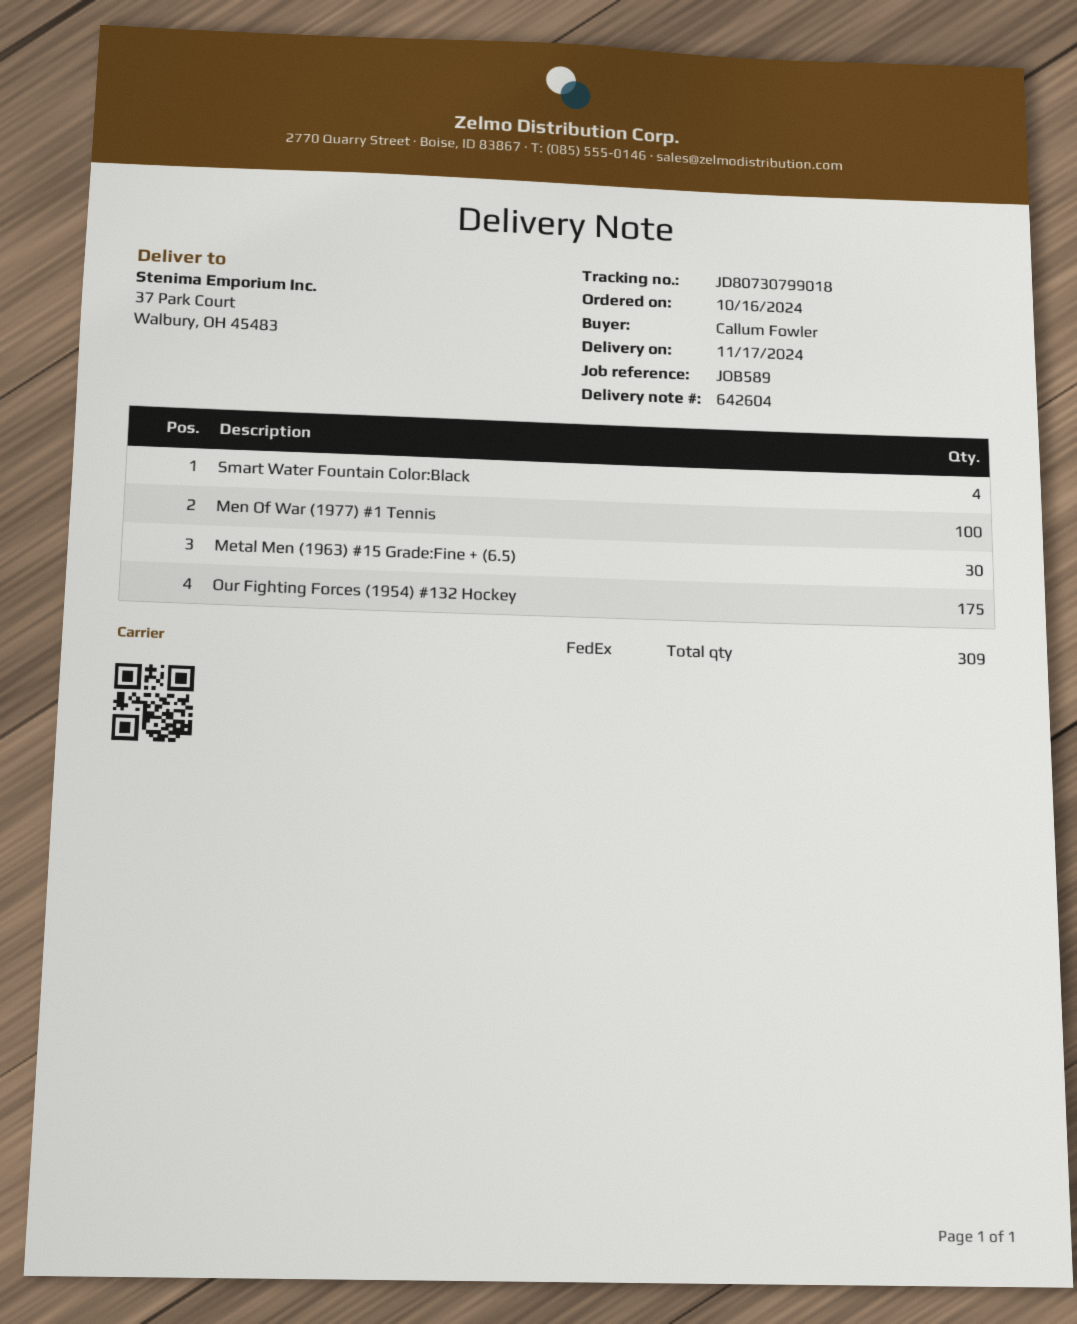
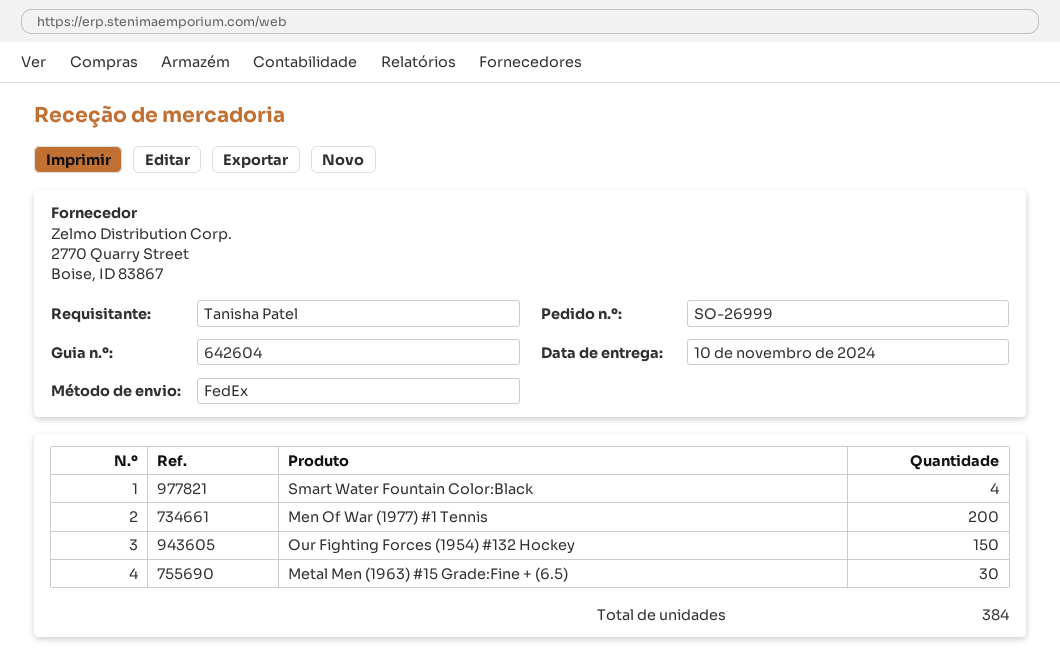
delivery date: 2024-11-17 -> 2024-11-10
ordered by: Callum Fowler -> Tanisha Patel
Men Of War (1977) #1 Tennis: 100 -> 200
Our Fighting Forces (1954) #132 Hockey: 175 -> 150
total quantity: 309 -> 384

